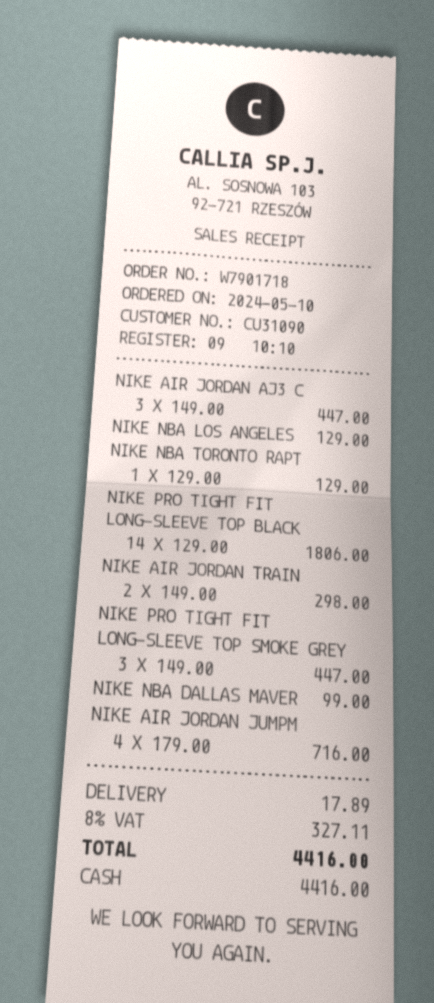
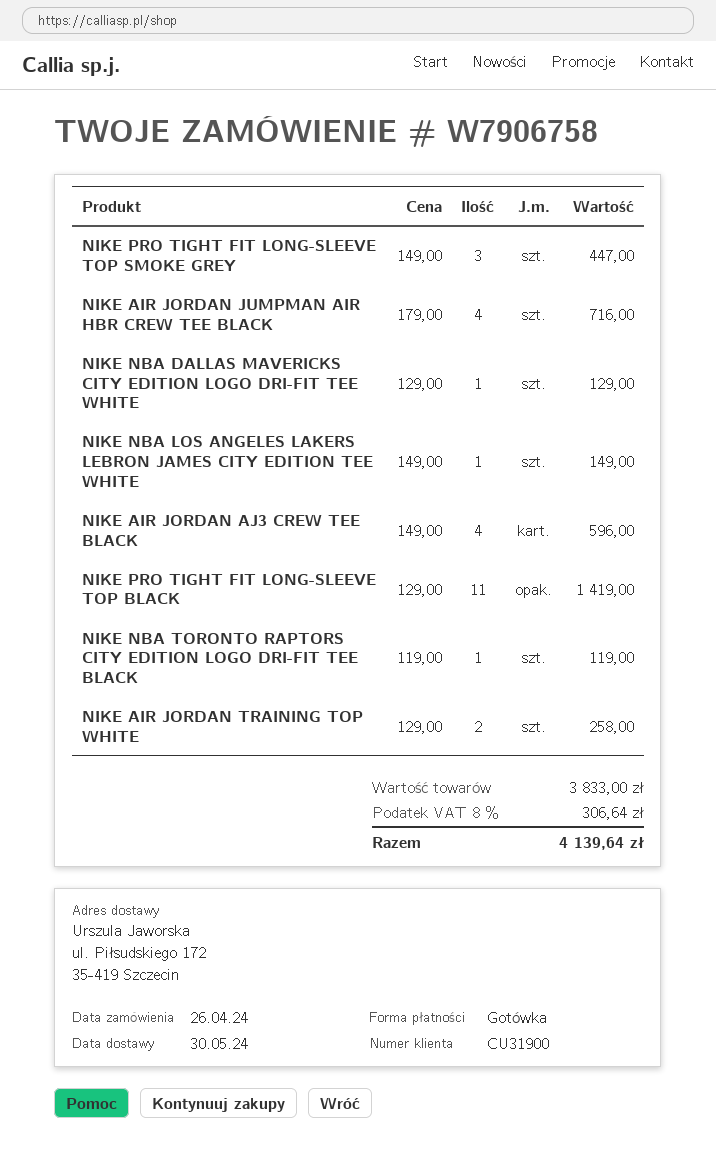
order number: W7901718 -> W7906758
order date: 2024-05-10 -> 2024-04-26
customer number: CU31090 -> CU31900
NIKE AIR JORDAN AJ3 C: 3 x 149.00 = 447.00 -> 4 x 149.00 = 596.00
NIKE NBA LOS ANGELES: 1 x 129.00 = 129.00 -> 1 x 149.00 = 149.00
NIKE NBA TORONTO RAPT: 1 x 129.00 = 129.00 -> 1 x 119.00 = 119.00
NIKE PRO TIGHT FIT LONG-SLEEVE TOP BLACK: 14 x 129.00 = 1806.00 -> 11 x 129.00 = 1419.00
NIKE AIR JORDAN TRAIN: 2 x 149.00 = 298.00 -> 2 x 129.00 = 258.00
NIKE NBA DALLAS MAVER: 1 x 99.00 = 99.00 -> 1 x 129.00 = 129.00
shipping: 17.89 -> none
tax: 8% = 327.11 -> 8% = 306.64
total: 4416.00 -> 4139.64

